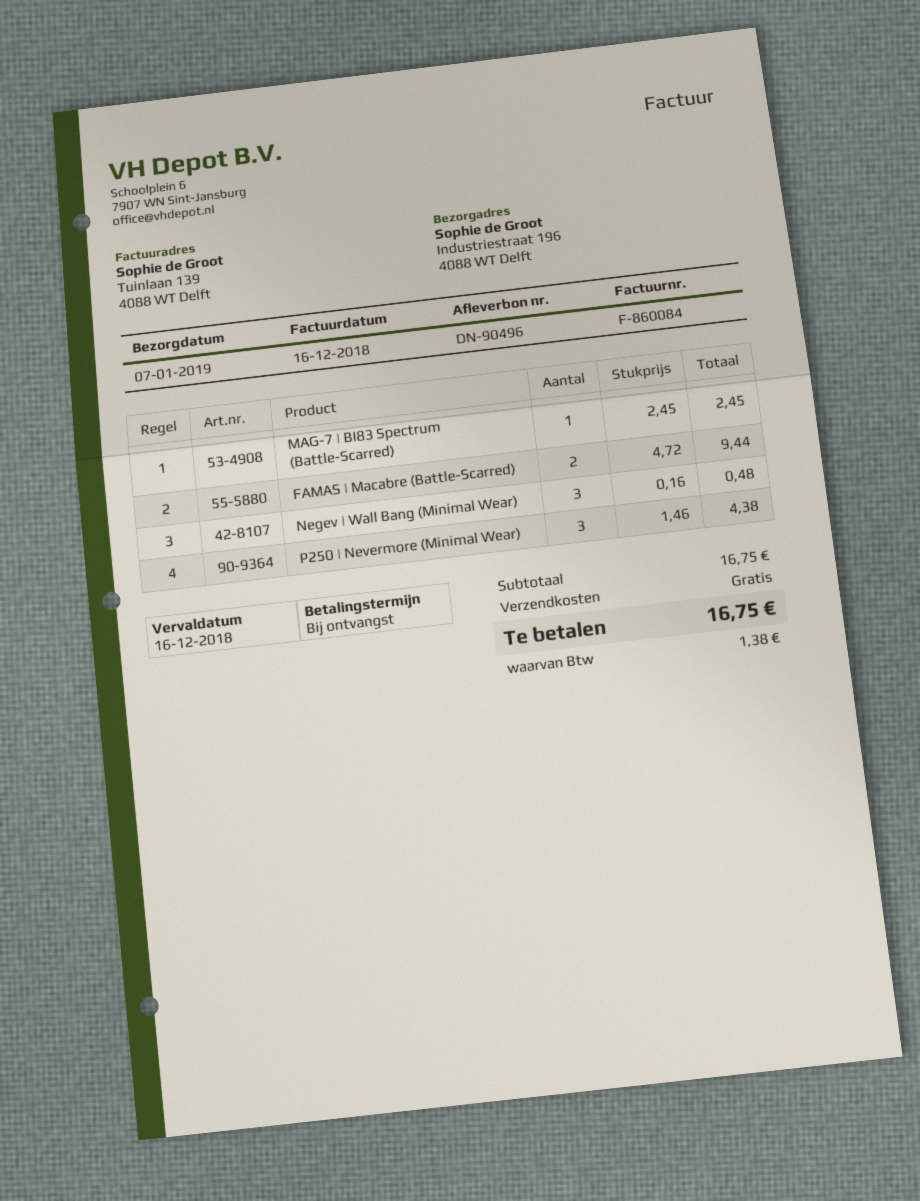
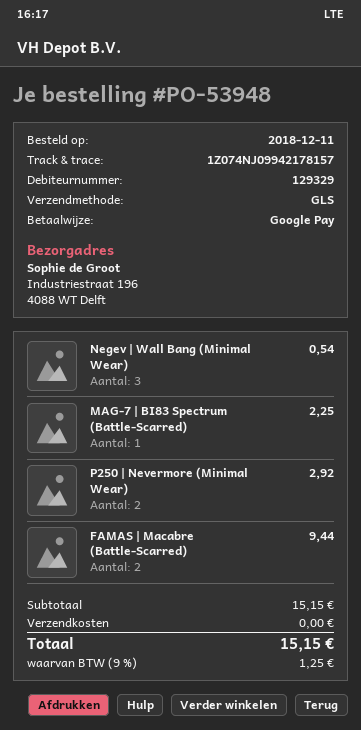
MAG-7 | BI83 Spectrum (Battle-Scarred): 1 for 2.45 -> 1 for 2.25
Negev | Wall Bang (Minimal Wear): 3 for 0.48 -> 3 for 0.54
P250 | Nevermore (Minimal Wear): 3 for 4.38 -> 2 for 2.92
subtotal: 16.75 -> 15.15
tax: 1.38 -> 1.25
total: 16.75 -> 15.15

